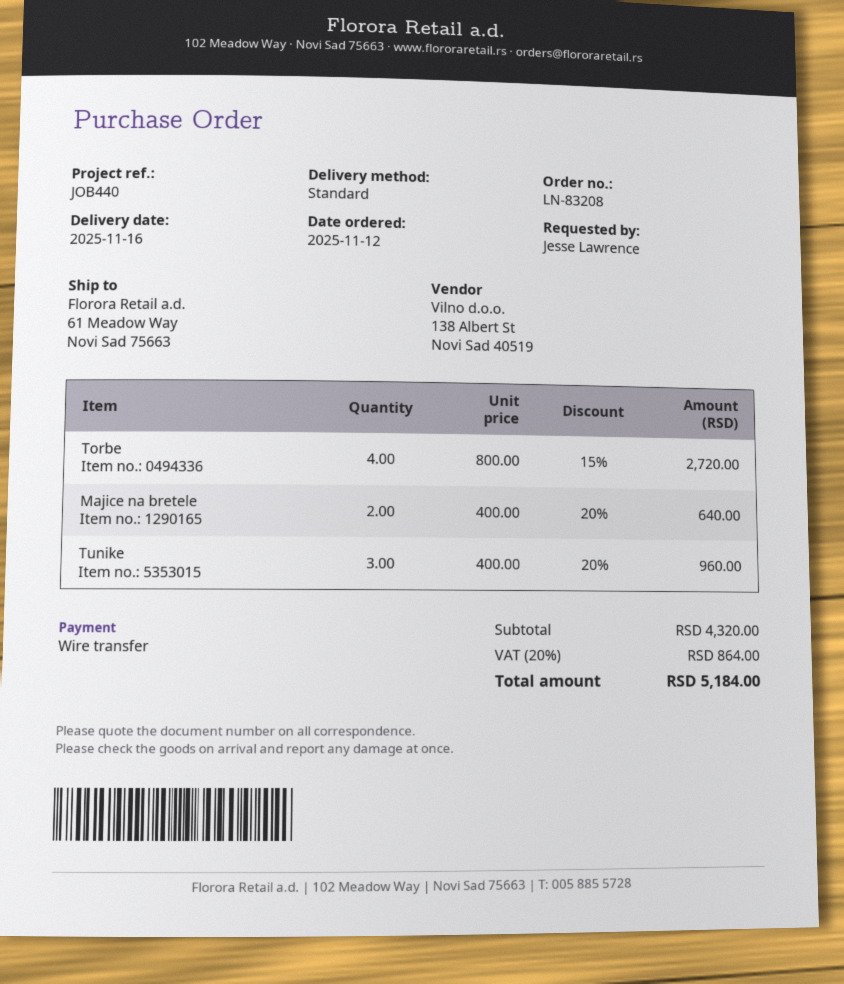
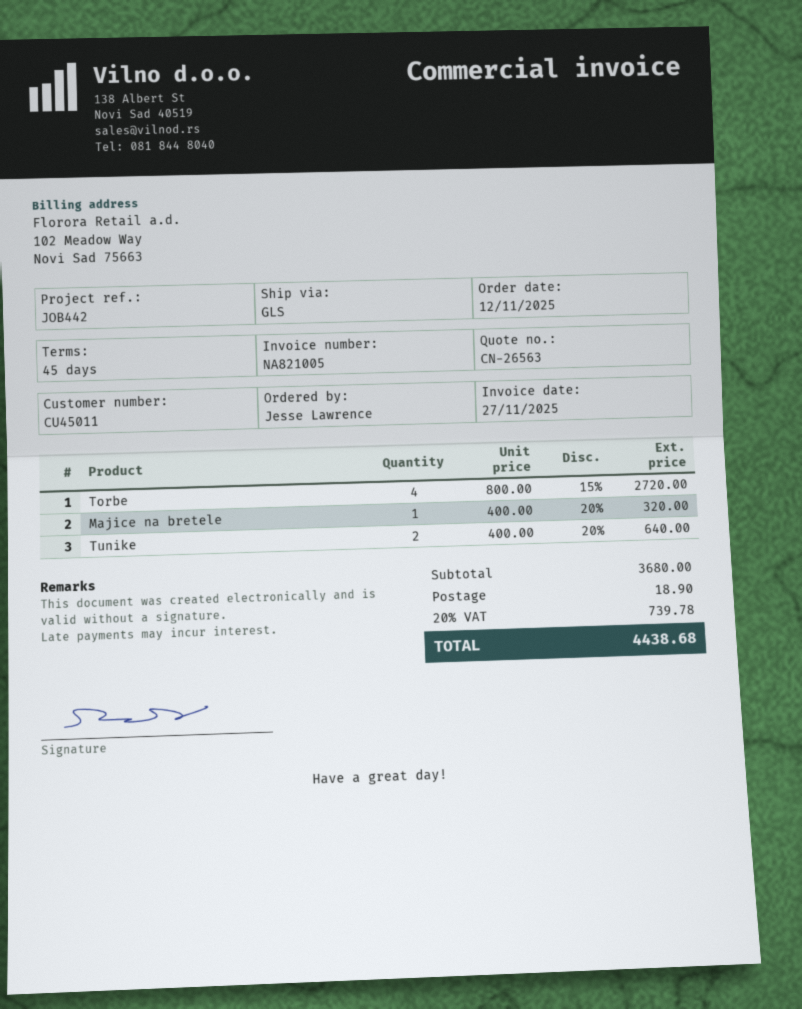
reference: JOB440 -> JOB442
shipping method: standard -> GLS
Majice na bretele: 2 x 400.00 - 20% = 640.00 -> 1 x 400.00 - 20% = 320.00
Tunike: 3 x 400.00 - 20% = 960.00 -> 2 x 400.00 - 20% = 640.00
subtotal: 4320.00 -> 3680.00
shipping: none -> 18.90
tax: 20% = 864.00 -> 20% = 739.78
total: 5184.00 -> 4438.68

